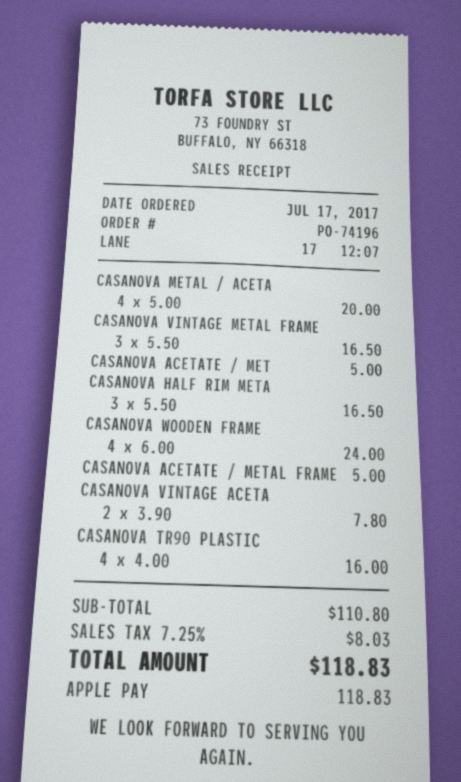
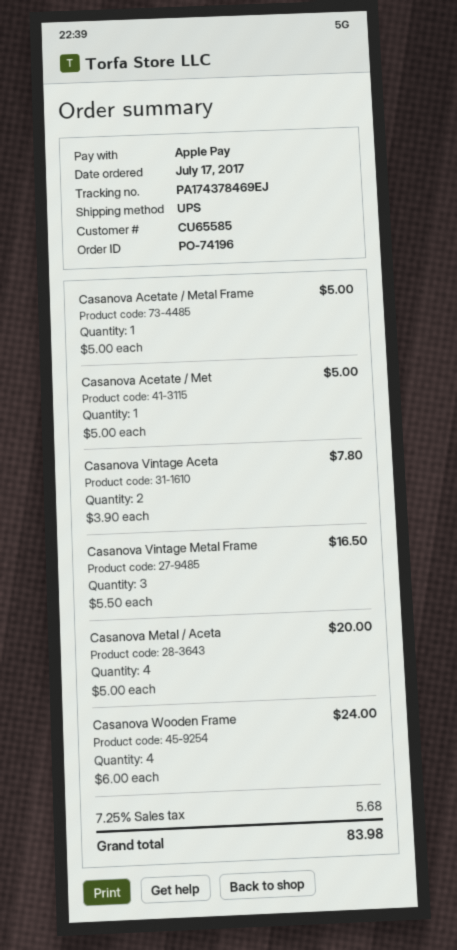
CASANOVA HALF RIM META: 3 x 5.50 = 16.50 -> none
CASANOVA TR90 PLASTIC: 4 x 4.00 = 16.00 -> none
tax: 7.25% = 8.03 -> 7.25% = 5.68
total: 118.83 -> 83.98

